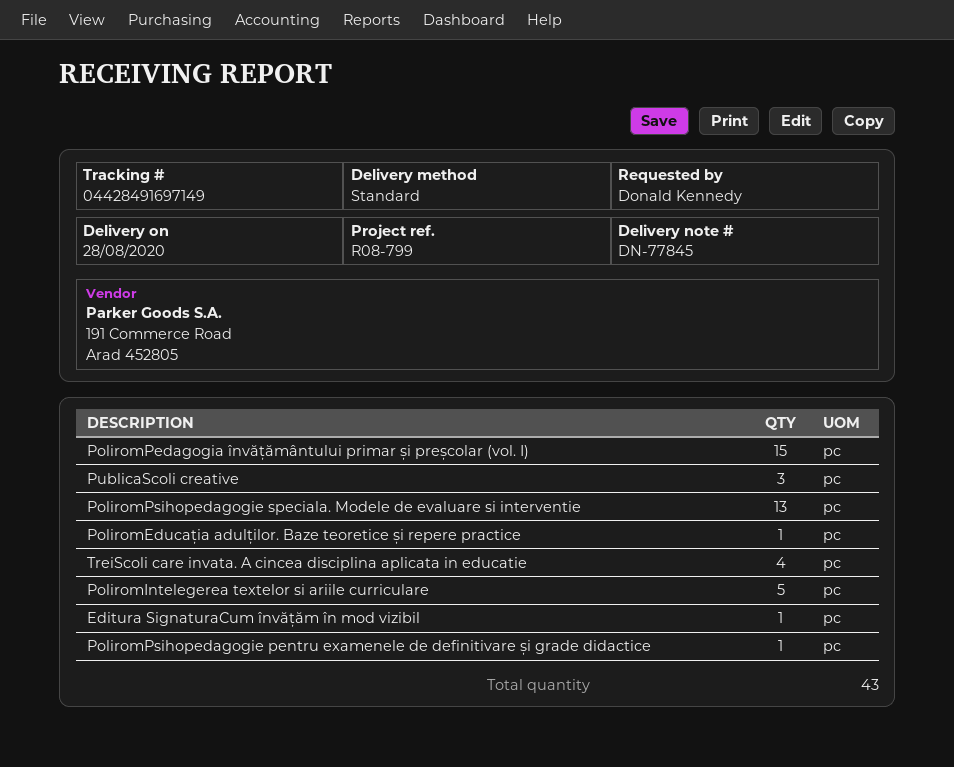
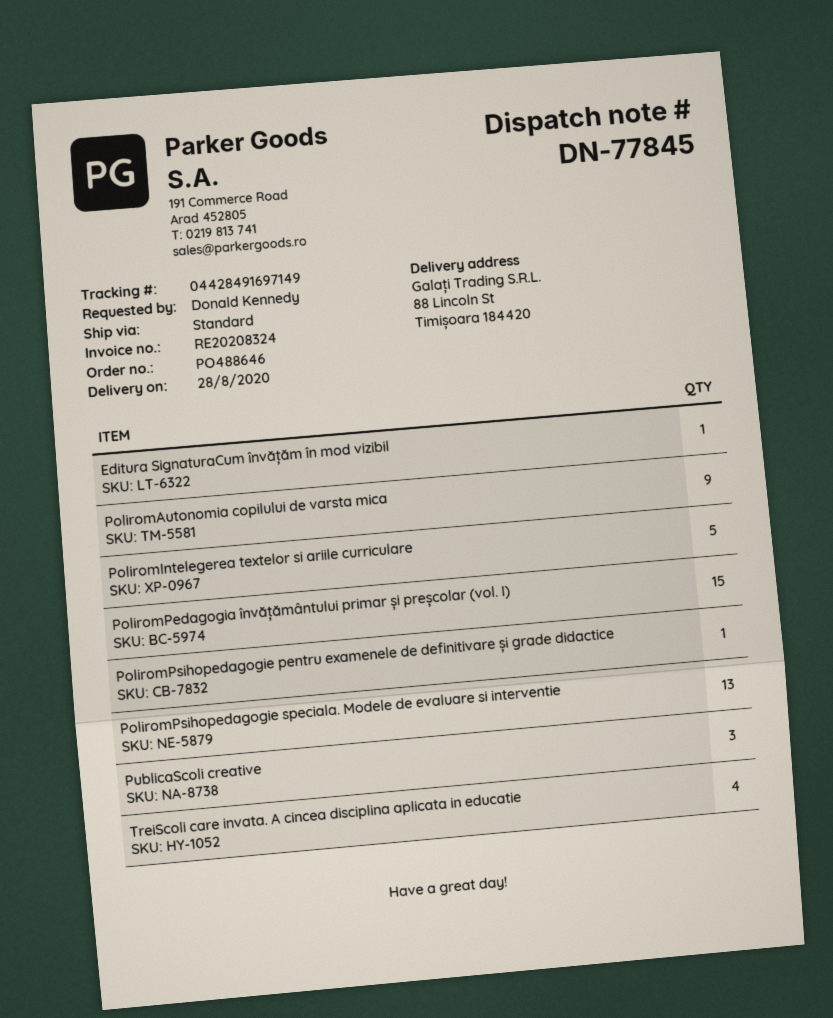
PoliromEducația adulților. Baze teoretice și repere practice: 1 -> none
PoliromAutonomia copilului de varsta mica: none -> 9

